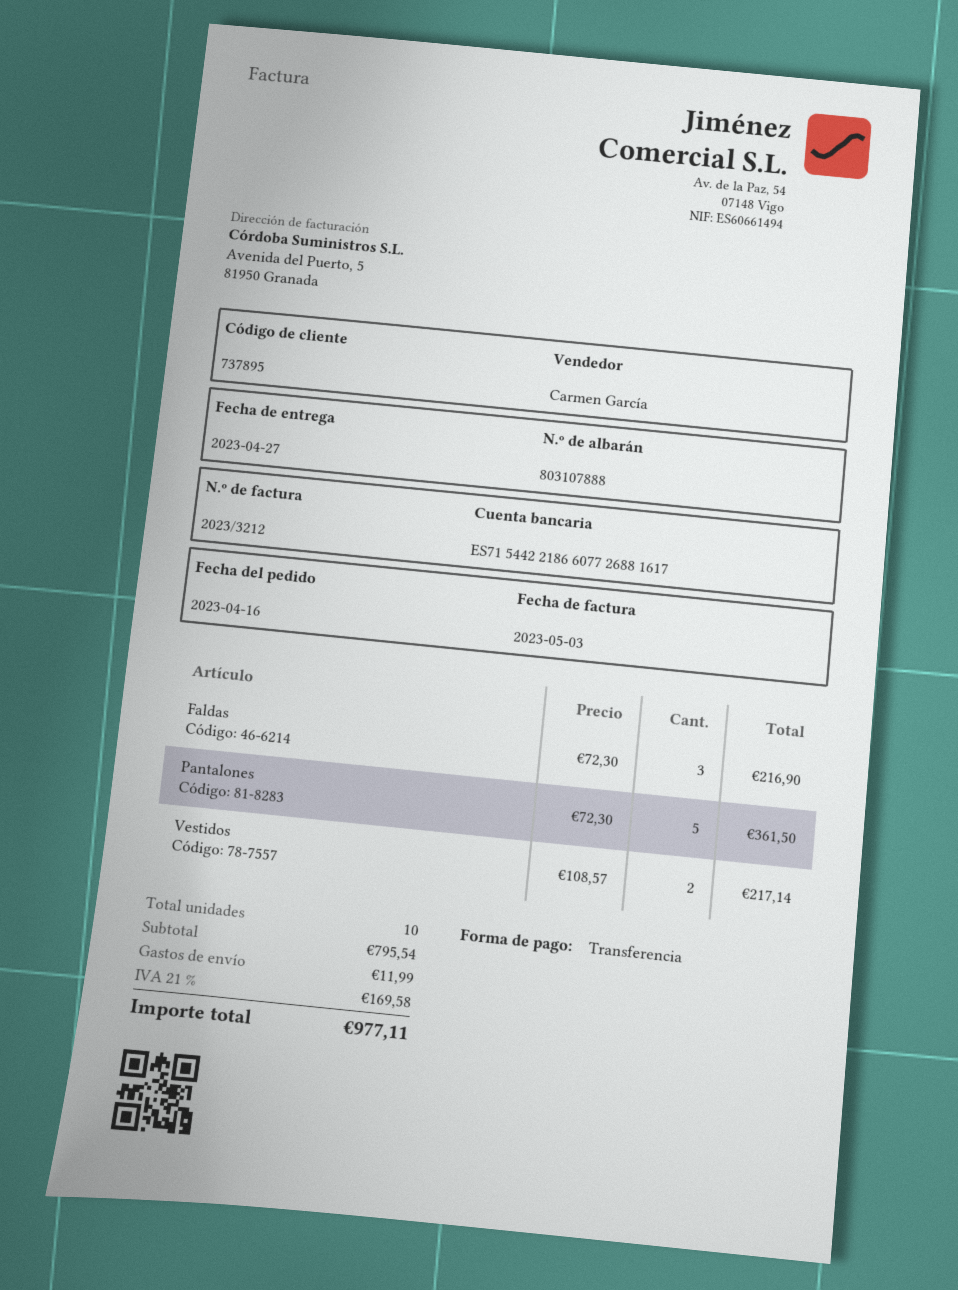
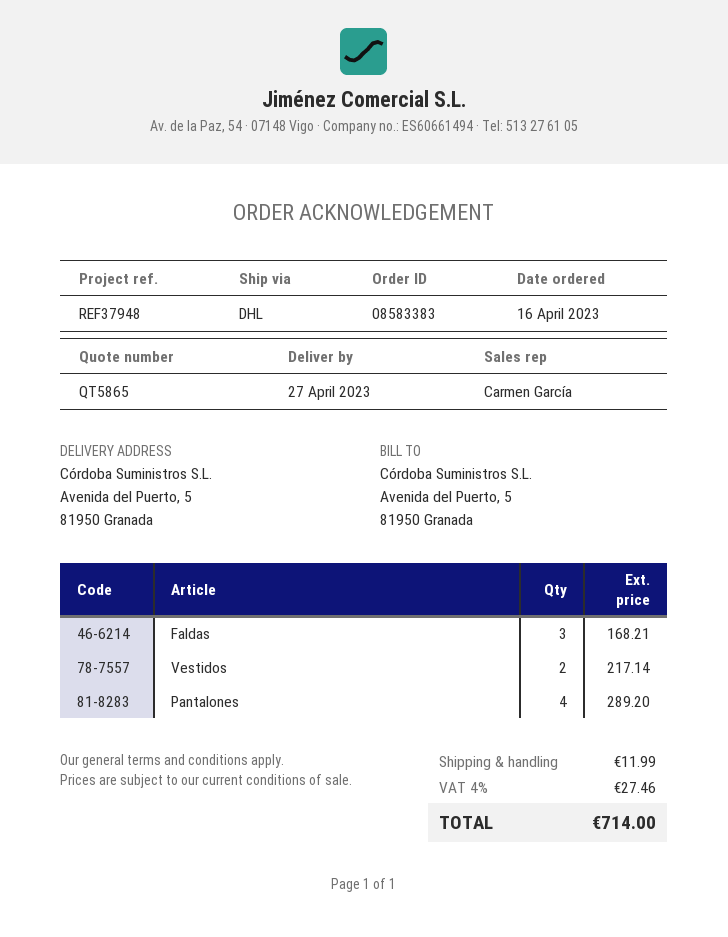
Faldas: 3 for 216.90 -> 3 for 168.21
Pantalones: 5 for 361.50 -> 4 for 289.20
tax: 21% = 169.58 -> 4% = 27.46
total: 977.11 -> 714.00

